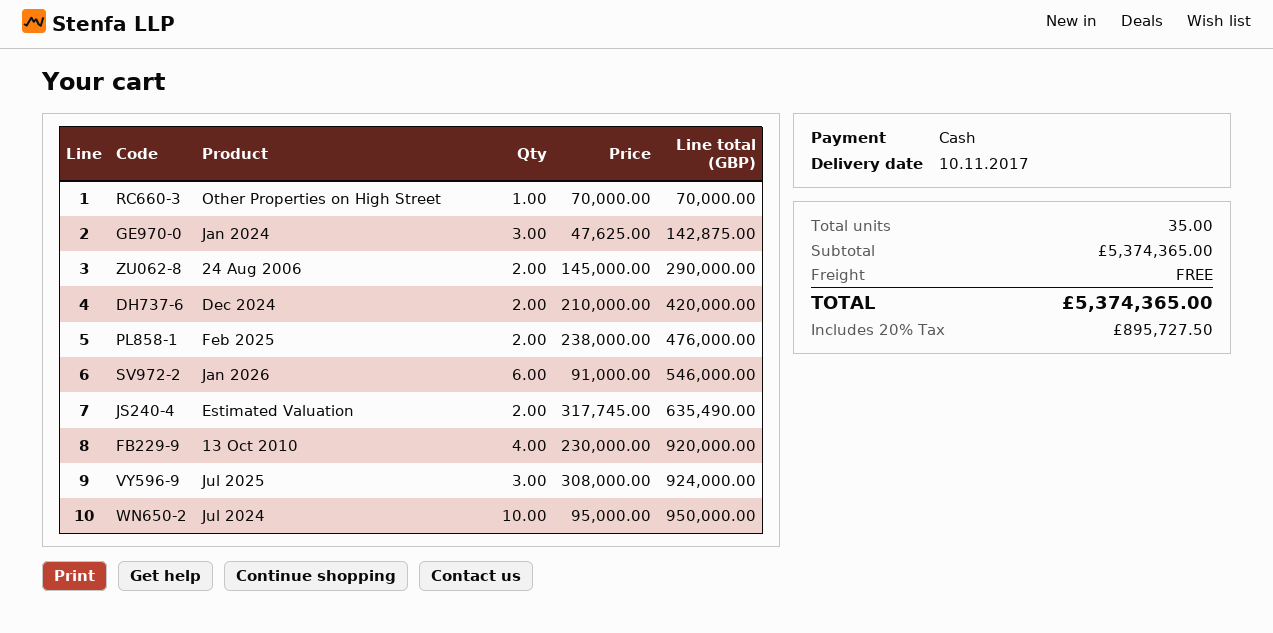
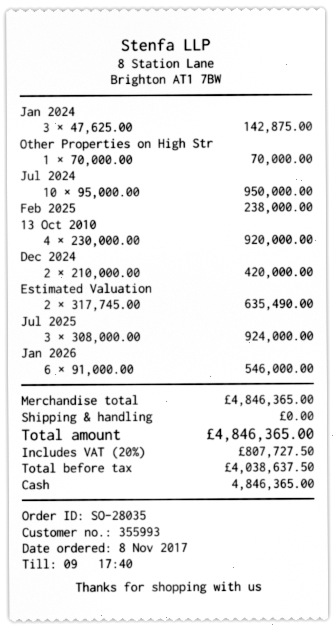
24 Aug 2006: 2 x 145000.00 = 290000.00 -> none
Feb 2025: 2 x 238000.00 = 476000.00 -> 1 x 238000.00 = 238000.00
subtotal: 5374365.00 -> 4846365.00
tax: 20% = 895727.50 -> 20% = 807727.50
total: 5374365.00 -> 4846365.00

